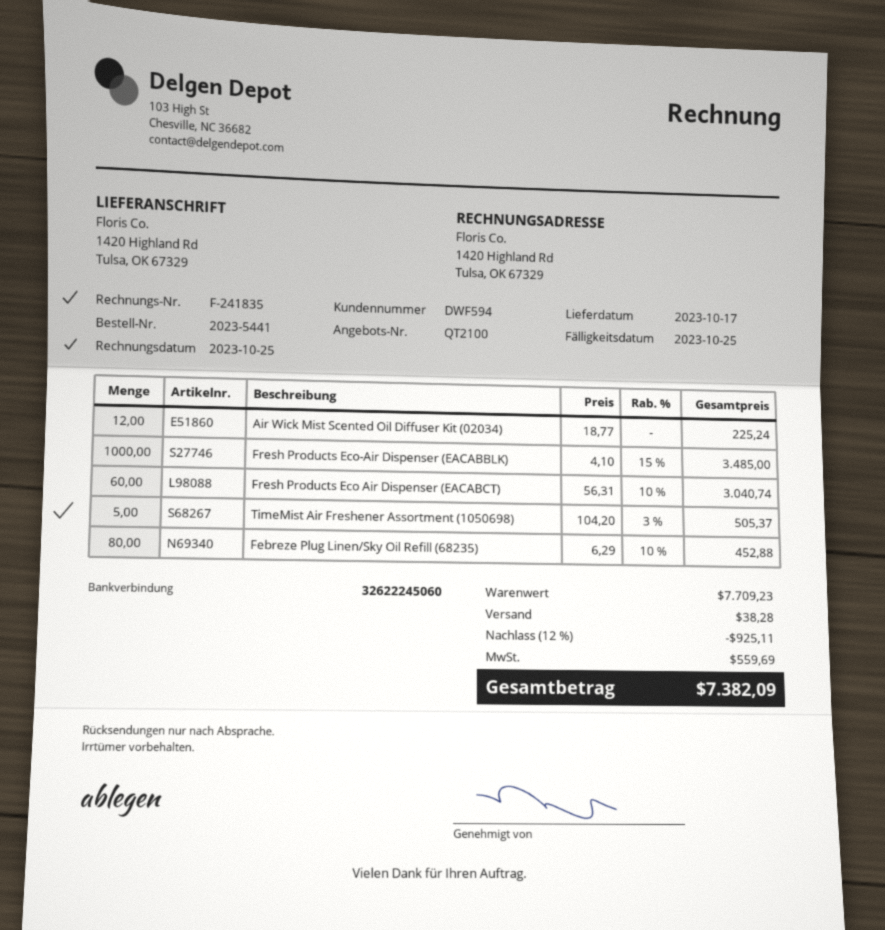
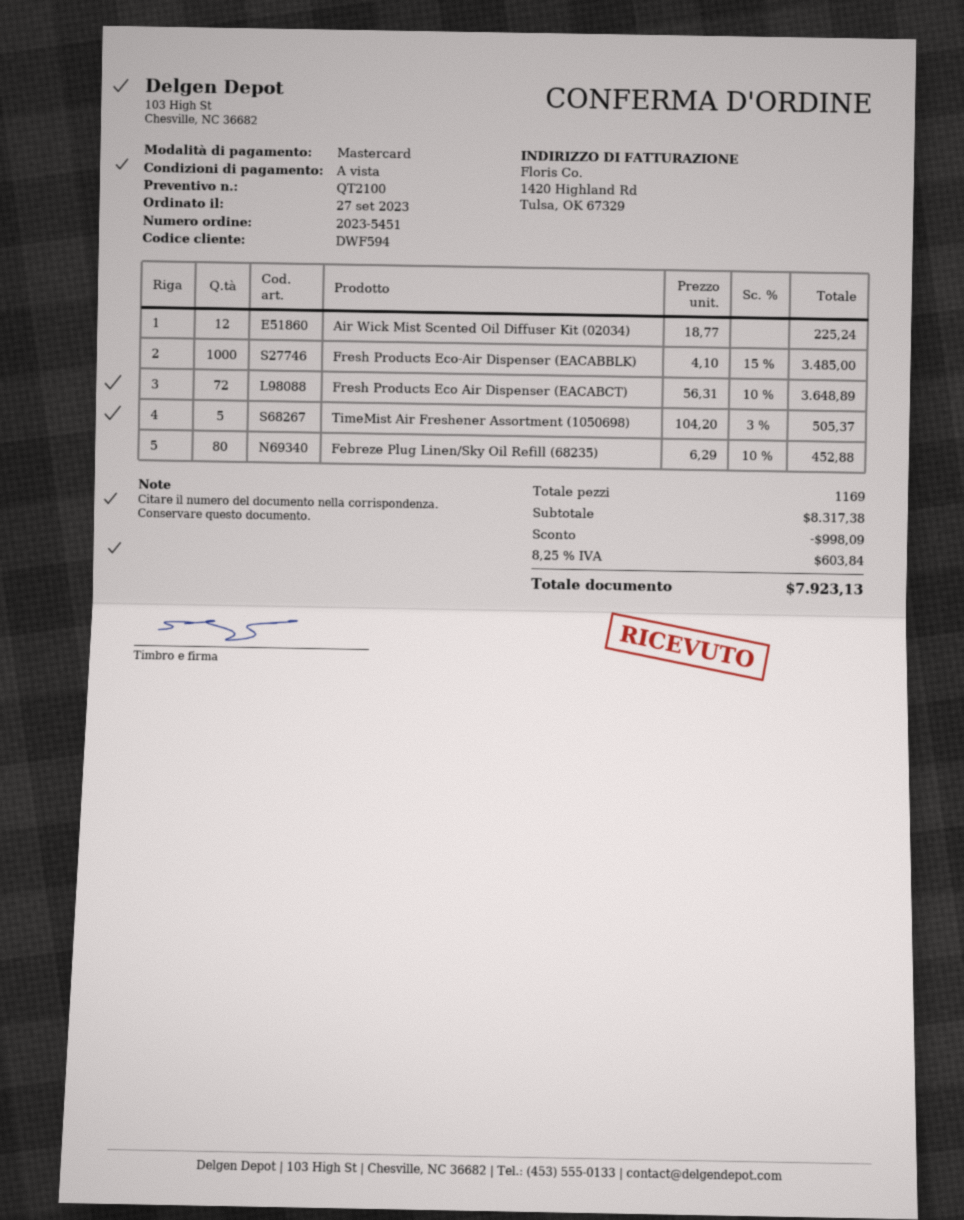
order number: 2023-5441 -> 2023-5451
Fresh Products Eco Air Dispenser (EACABCT): 60 x 56.31 - 10% = 3040.74 -> 72 x 56.31 - 10% = 3648.89
subtotal: 7709.23 -> 8317.38
discount: 925.11 -> 998.09
shipping: 38.28 -> none
tax: 559.69 -> 603.84
total: 7382.09 -> 7923.13

